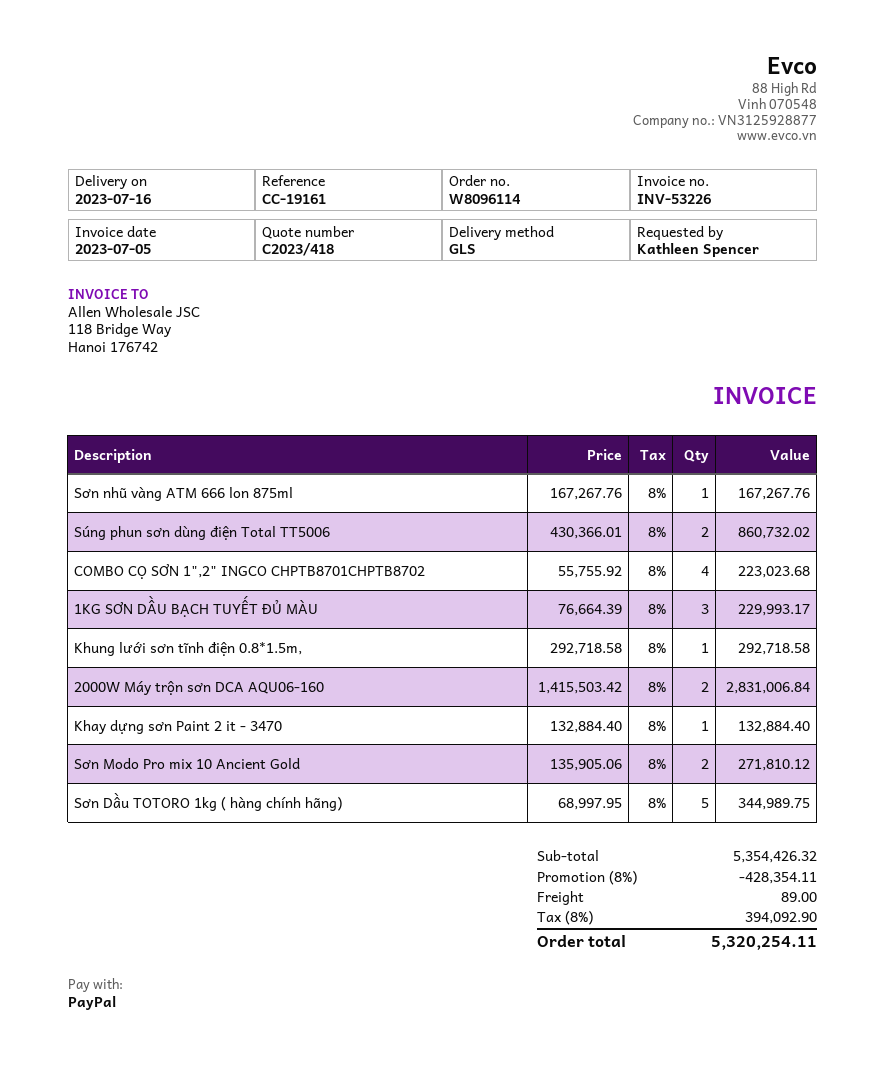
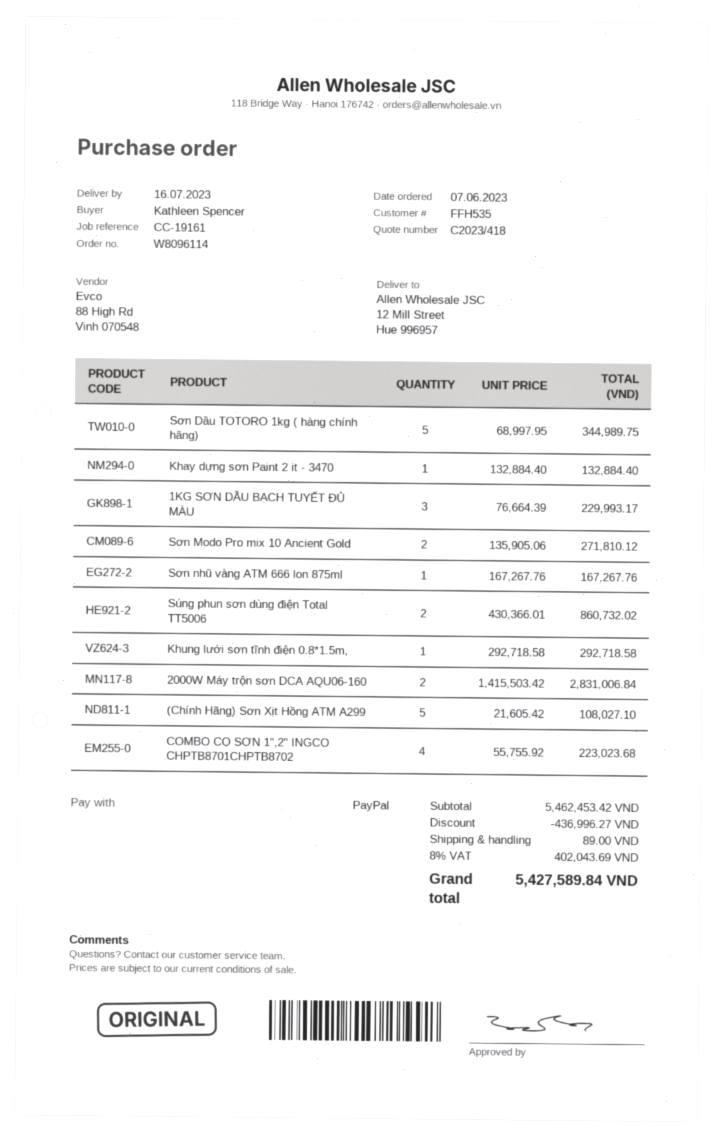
(Chính Hãng) Sơn Xịt Hồng ATM A299: none -> 5 x 21605.42 = 108027.10
subtotal: 5354426.32 -> 5462453.42
discount: 428354.11 -> 436996.27
tax: 8% = 394092.90 -> 8% = 402043.69
total: 5320254.11 -> 5427589.84

